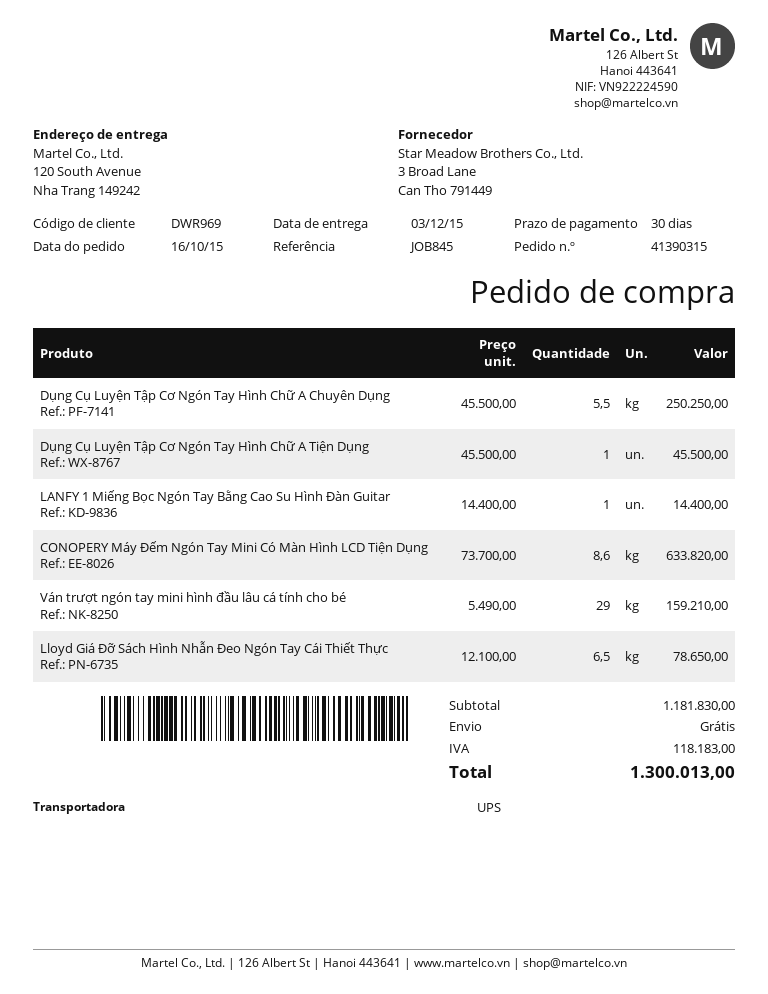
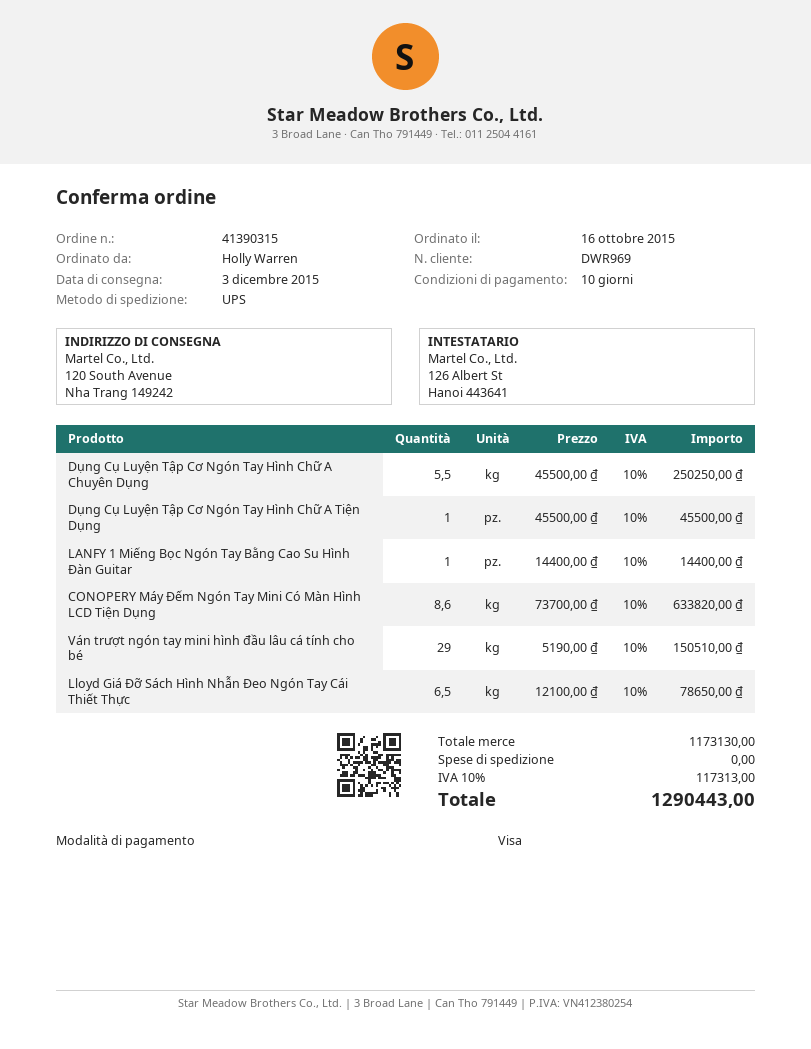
payment terms: 30 days -> 10 days
Ván trượt ngón tay mini hình đầu lâu cá tính cho bé: 29 x 5490.00 = 159210.00 -> 29 x 5190.00 = 150510.00
subtotal: 1181830.00 -> 1173130.00
tax: 118183.00 -> 117313.00
total: 1300013.00 -> 1290443.00

